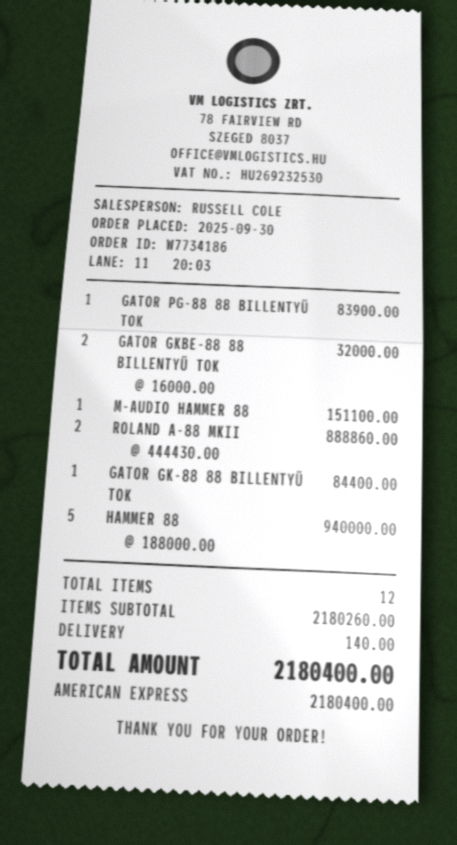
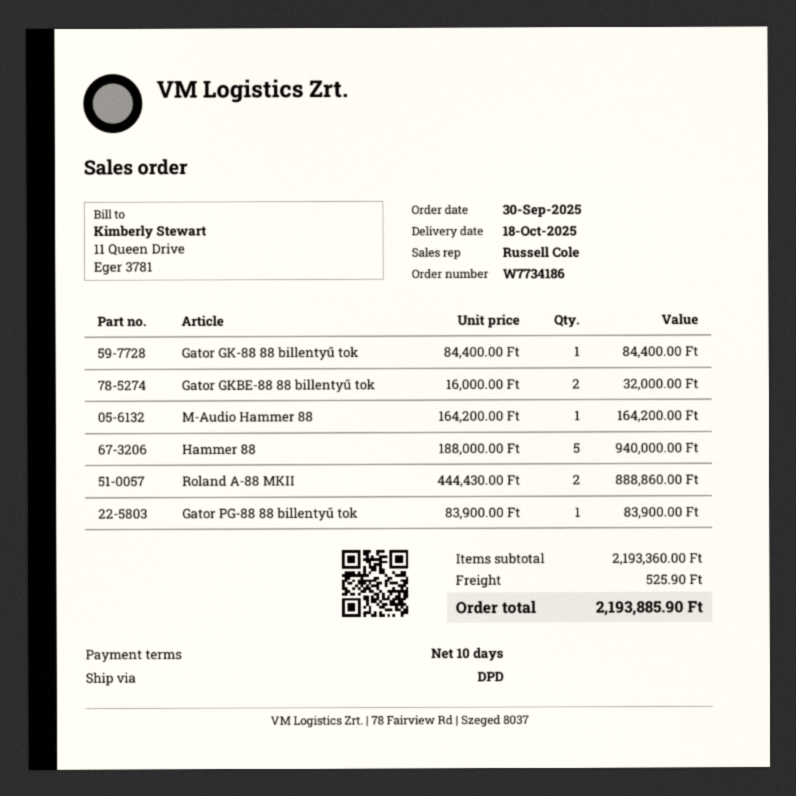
M-AUDIO HAMMER 88: 1 x 151100.00 = 151100.00 -> 1 x 164200.00 = 164200.00
subtotal: 2180260.00 -> 2193360.00
shipping: 140.00 -> 525.90
total: 2180400.00 -> 2193885.90

